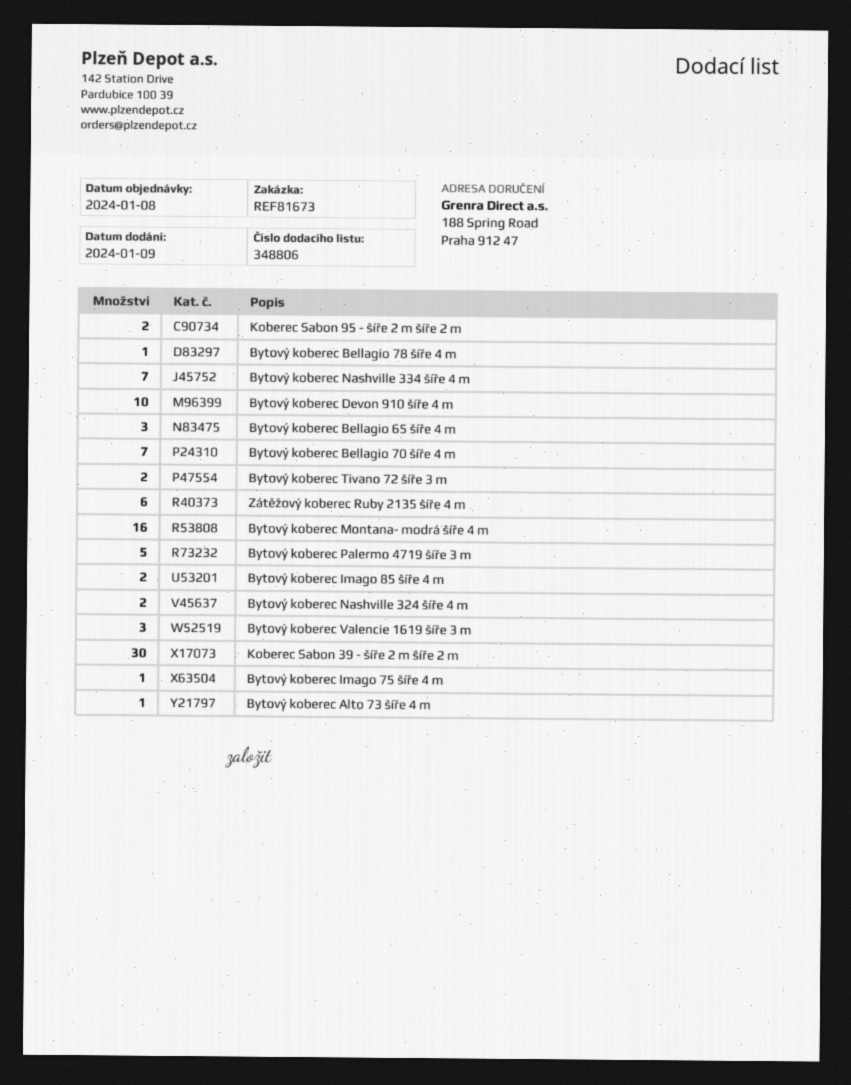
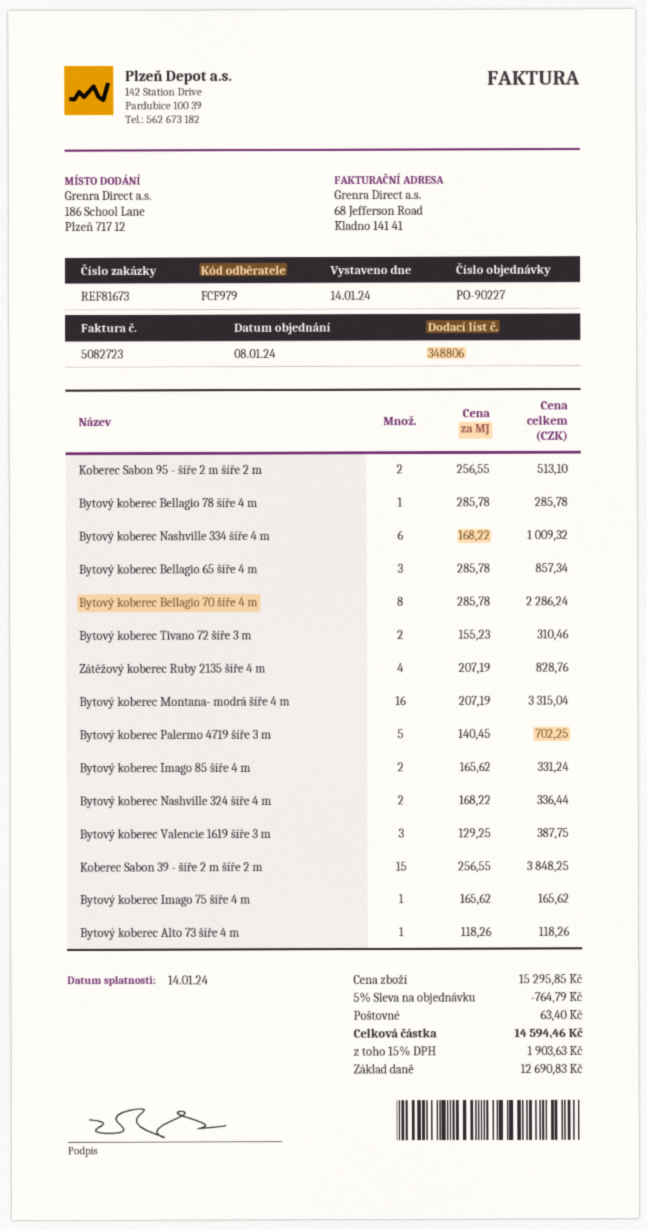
ship to: 188 Spring Road, Praha 912 47 -> 186 School Lane, Plzeň 717 12
Bytový koberec Nashville 334 šíře 4 m: 7 -> 6
Bytový koberec Devon 910 šíře 4 m: 10 -> none
Bytový koberec Bellagio 70 šíře 4 m: 7 -> 8
Zátěžový koberec Ruby 2135 šíře 4 m: 6 -> 4
Koberec Sabon 39 - šíře 2 m šíře 2 m: 30 -> 15

